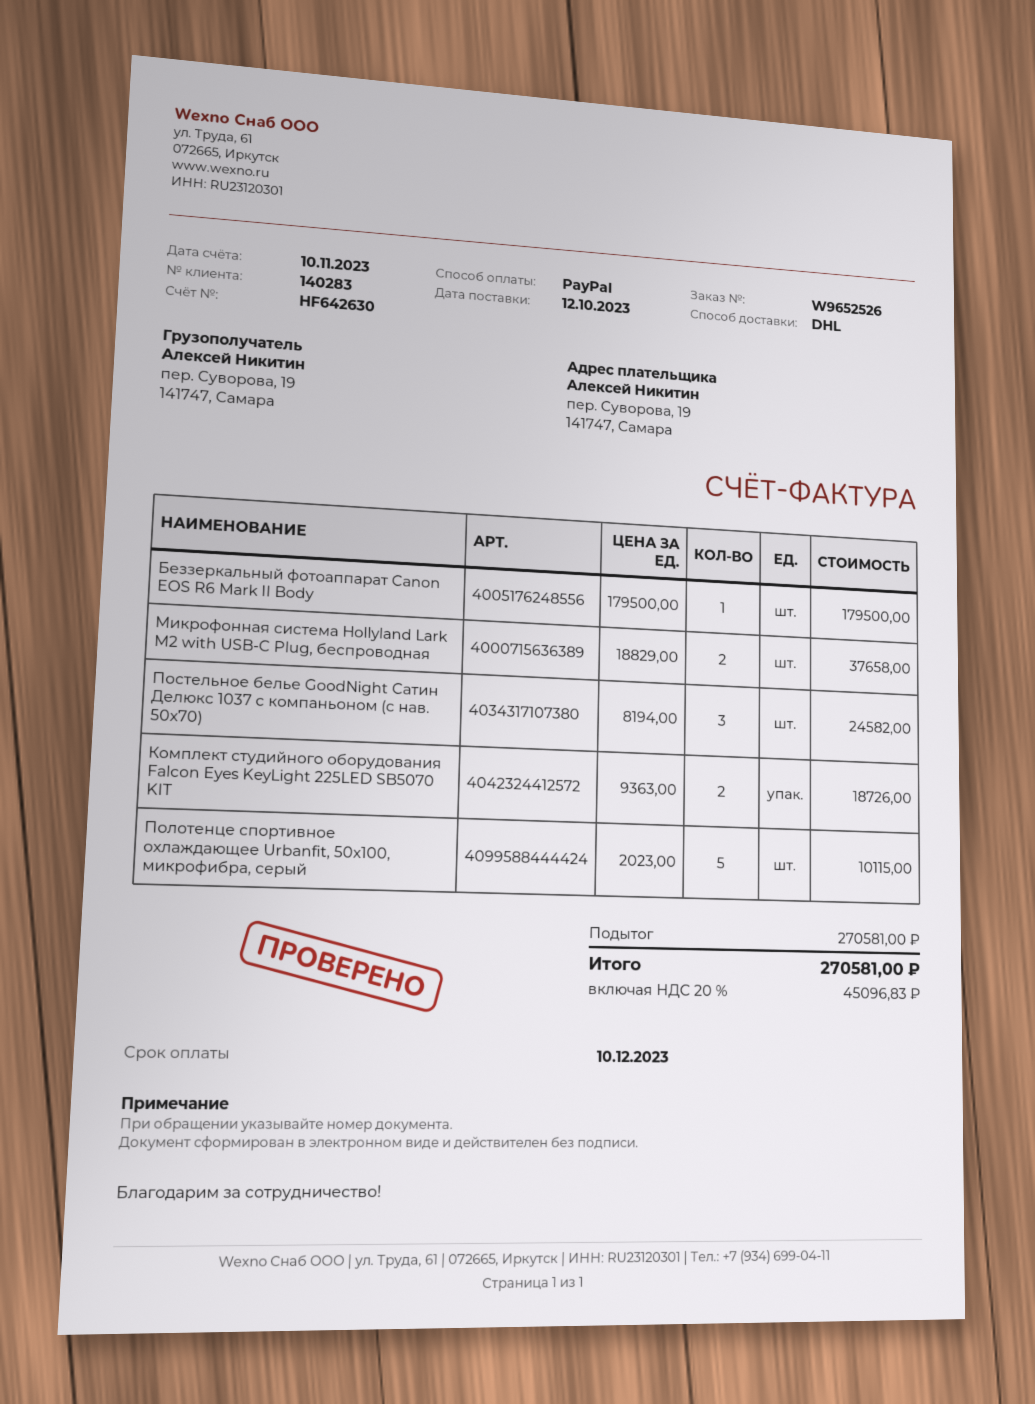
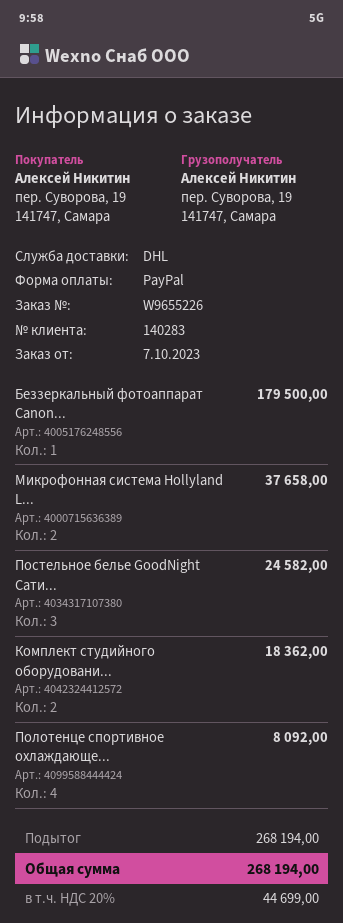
order number: W9652526 -> W9655226
Комплект студийного оборудования Falcon Eyes KeyLight 225LED SB5070 KIT: 2 for 18726.00 -> 2 for 18362.00
Полотенце спортивное охлаждающее Urbanfit, 50х100, микрофибра, серый: 5 for 10115.00 -> 4 for 8092.00
subtotal: 270581.00 -> 268194.00
tax: 20% = 45096.83 -> 20% = 44699.00
total: 270581.00 -> 268194.00

